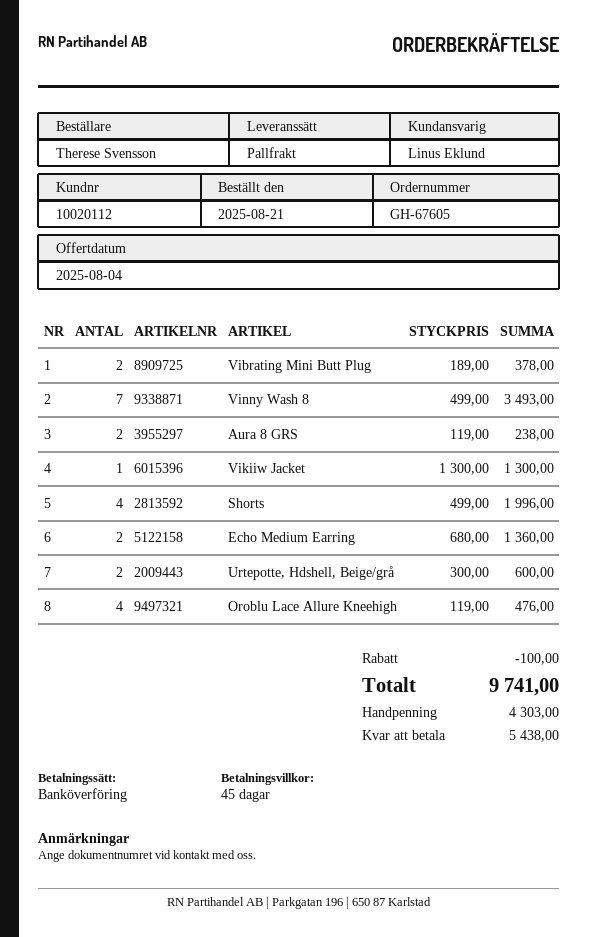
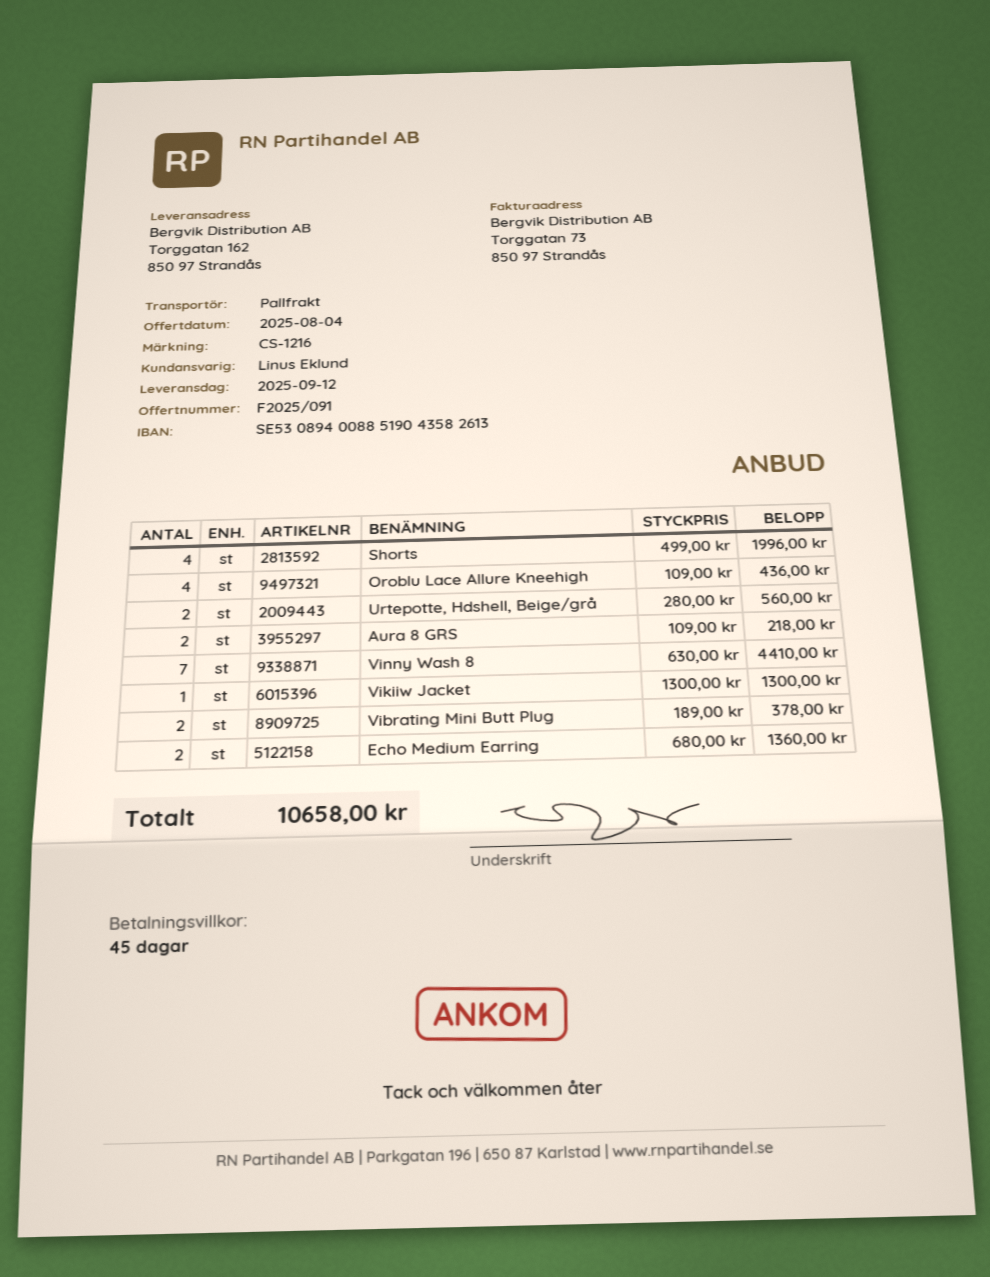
Vinny Wash 8: 7 x 499.00 = 3493.00 -> 7 x 630.00 = 4410.00
Aura 8 GRS: 2 x 119.00 = 238.00 -> 2 x 109.00 = 218.00
Urtepotte, Hdshell, Beige/grå: 2 x 300.00 = 600.00 -> 2 x 280.00 = 560.00
Oroblu Lace Allure Kneehigh: 4 x 119.00 = 476.00 -> 4 x 109.00 = 436.00
discount: 100.00 -> none
total: 9741.00 -> 10658.00

